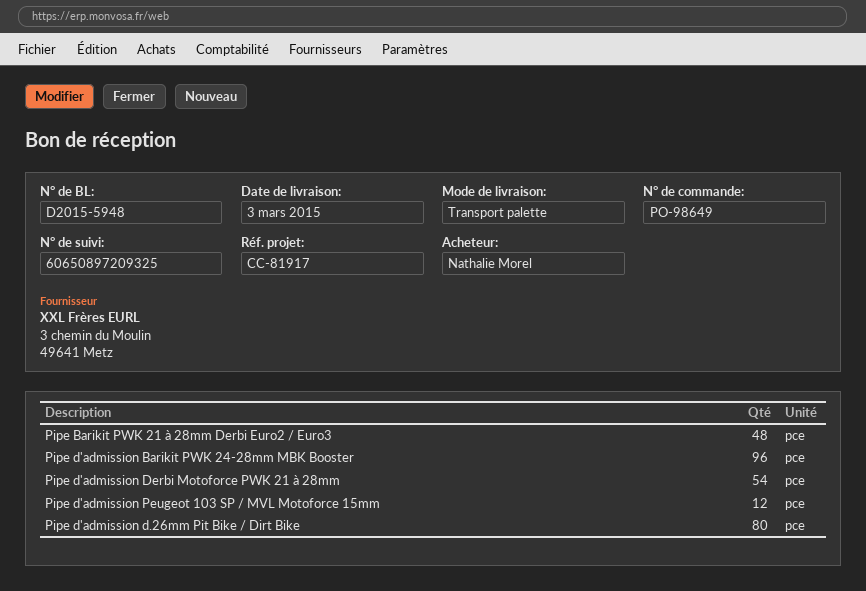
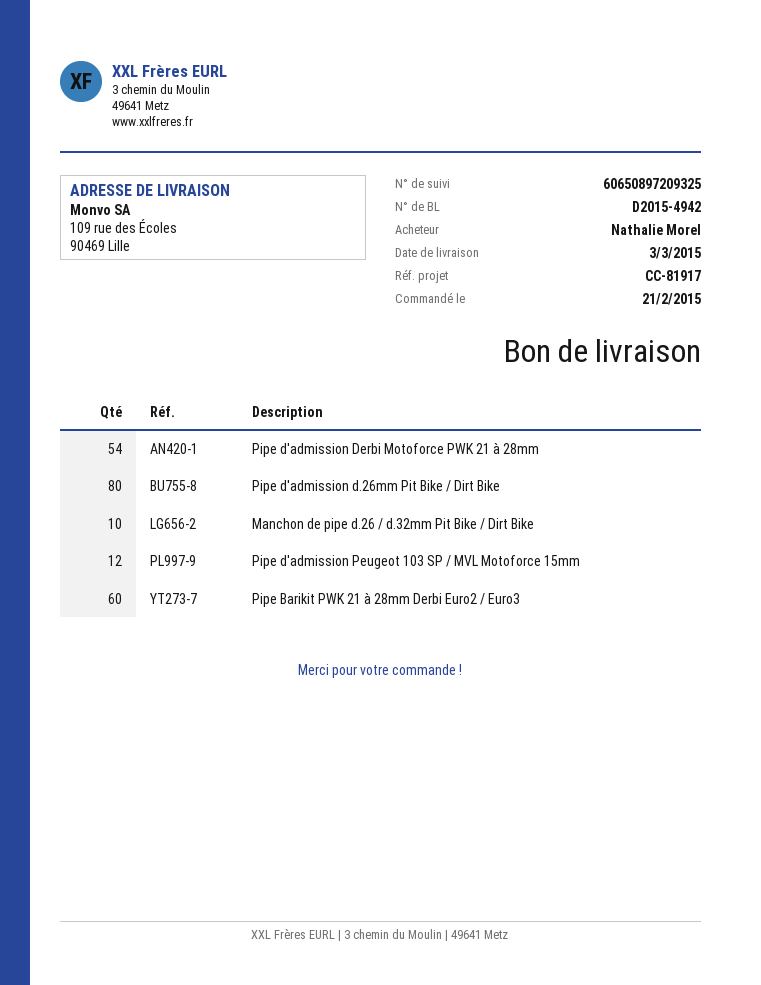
delivery note number: D2015-5948 -> D2015-4942
Pipe Barikit PWK 21 à 28mm Derbi Euro2 / Euro3: 48 -> 60
Pipe d'admission Barikit PWK 24-28mm MBK Booster: 96 -> none
Manchon de pipe d.26 / d.32mm Pit Bike / Dirt Bike: none -> 10

